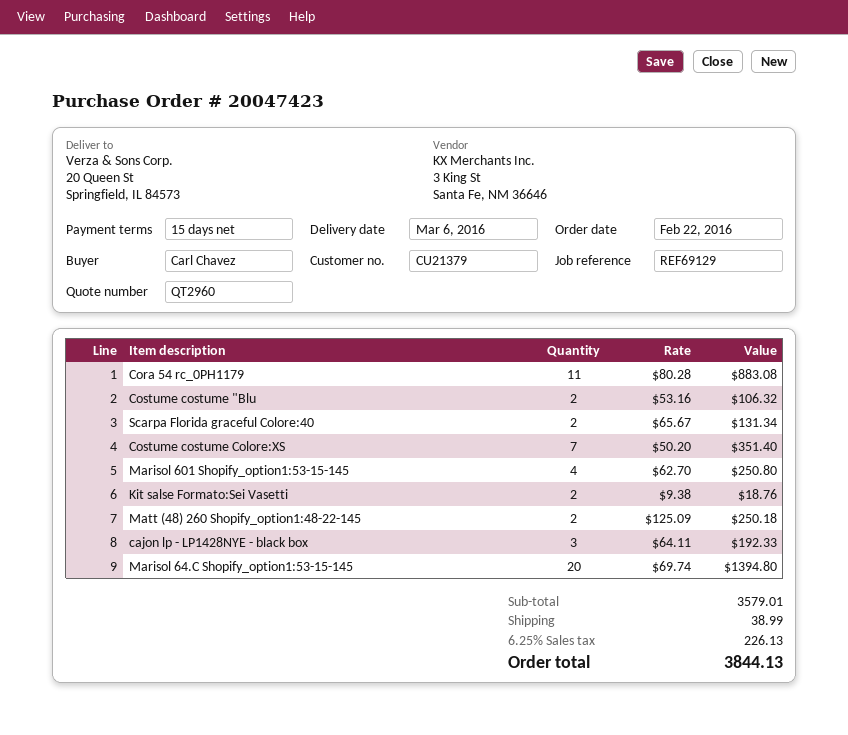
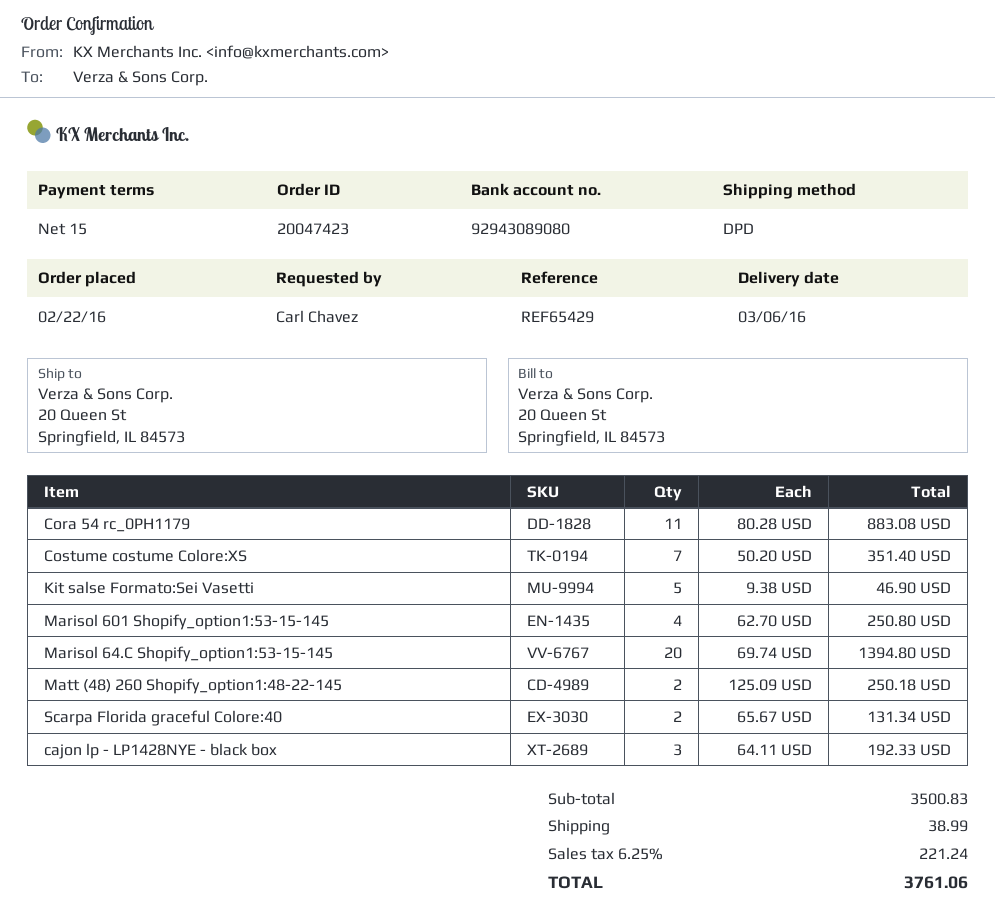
reference: REF69129 -> REF65429
Costume costume "Blu: 2 x 53.16 = 106.32 -> none
Kit salse Formato:Sei Vasetti: 2 x 9.38 = 18.76 -> 5 x 9.38 = 46.90
subtotal: 3579.01 -> 3500.83
tax: 6.25% = 226.13 -> 6.25% = 221.24
total: 3844.13 -> 3761.06

